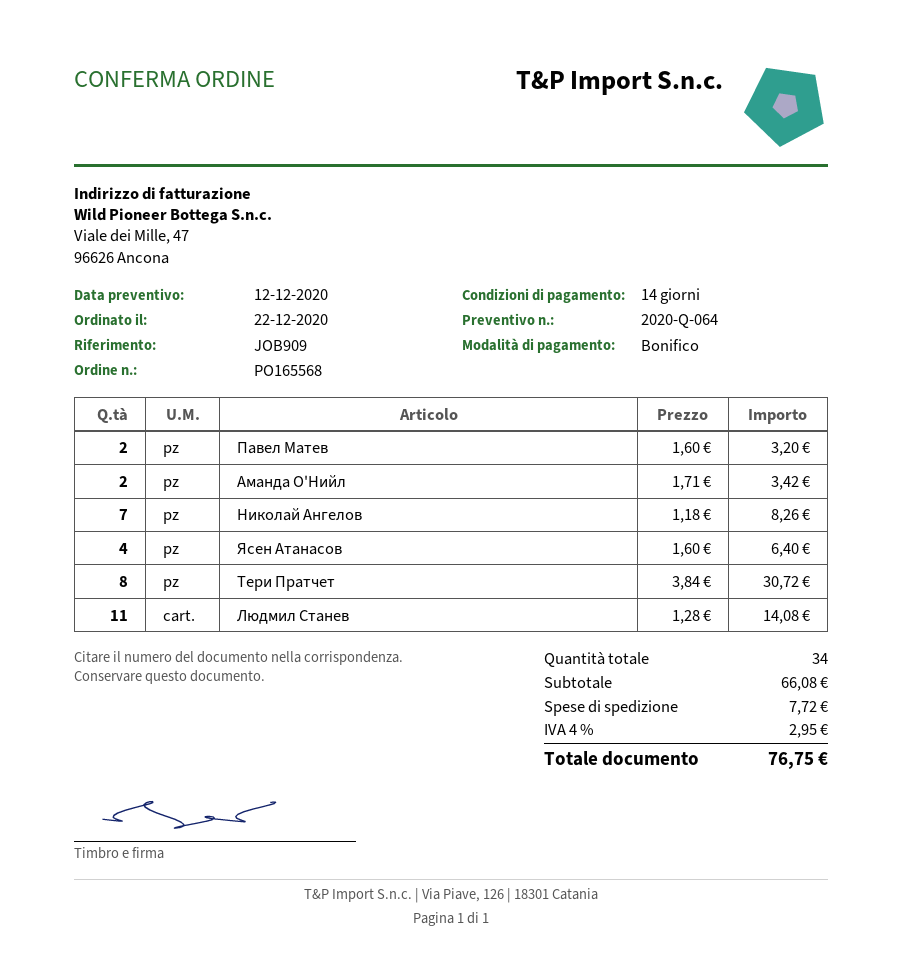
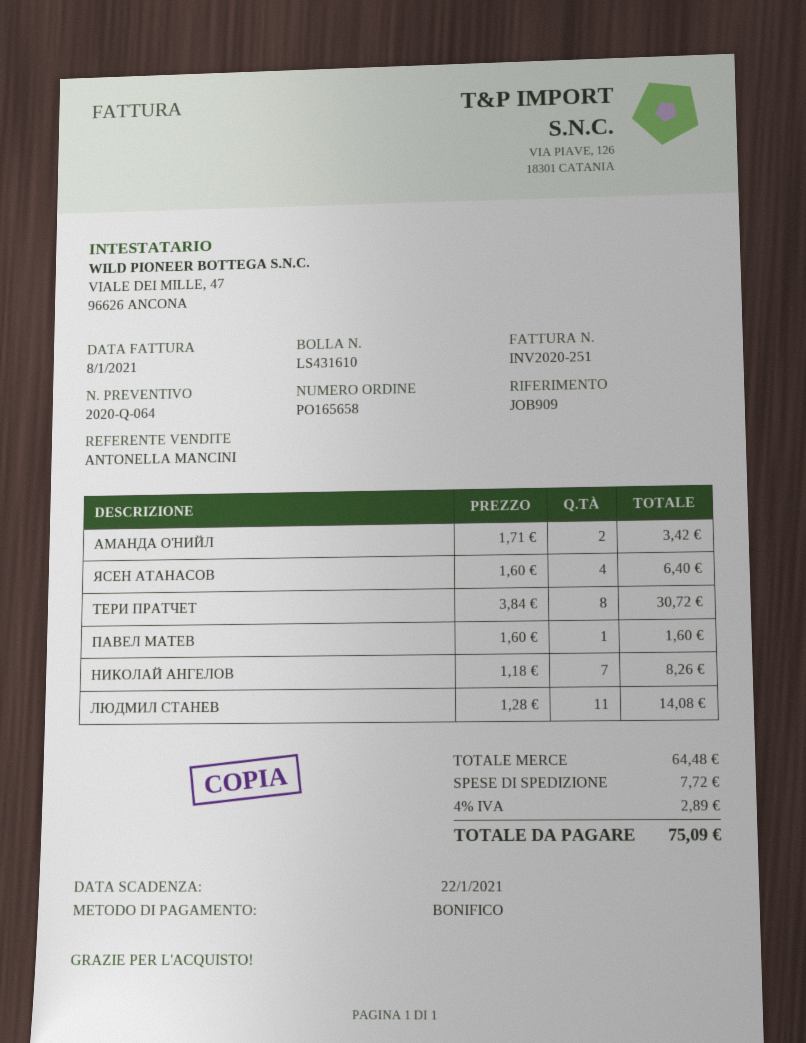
order number: PO165568 -> PO165658
Павел Матев: 2 x 1.60 = 3.20 -> 1 x 1.60 = 1.60
subtotal: 66.08 -> 64.48
tax: 4% = 2.95 -> 4% = 2.89
total: 76.75 -> 75.09

